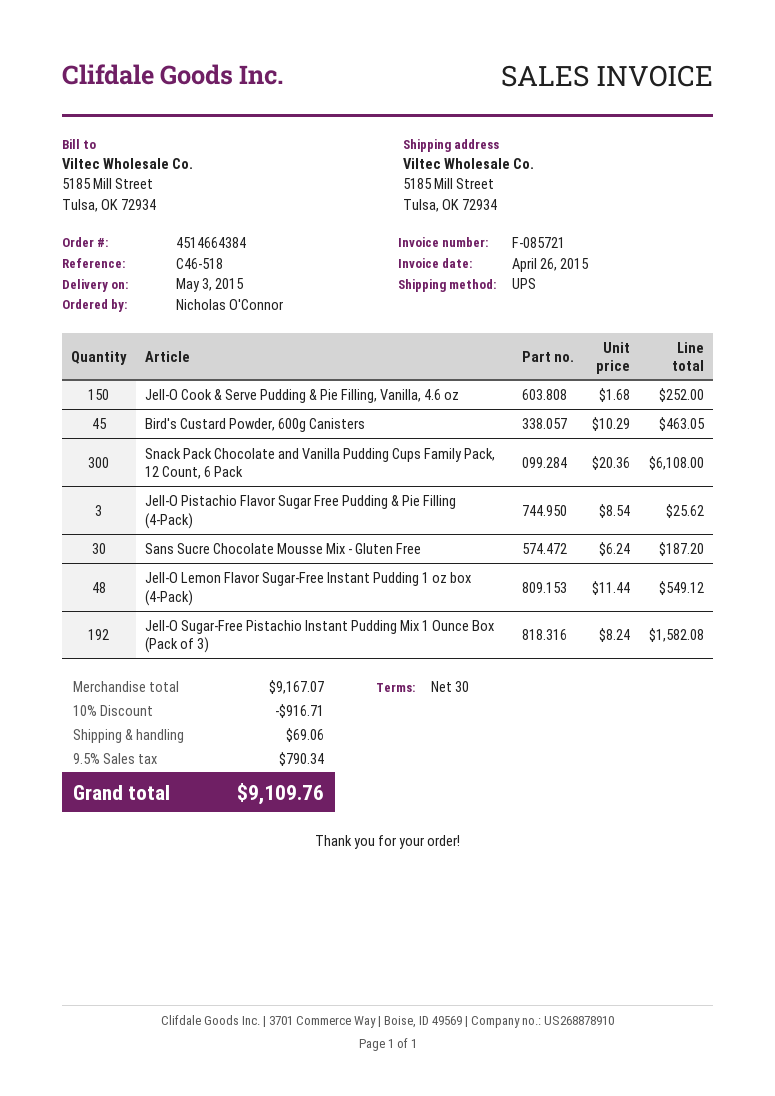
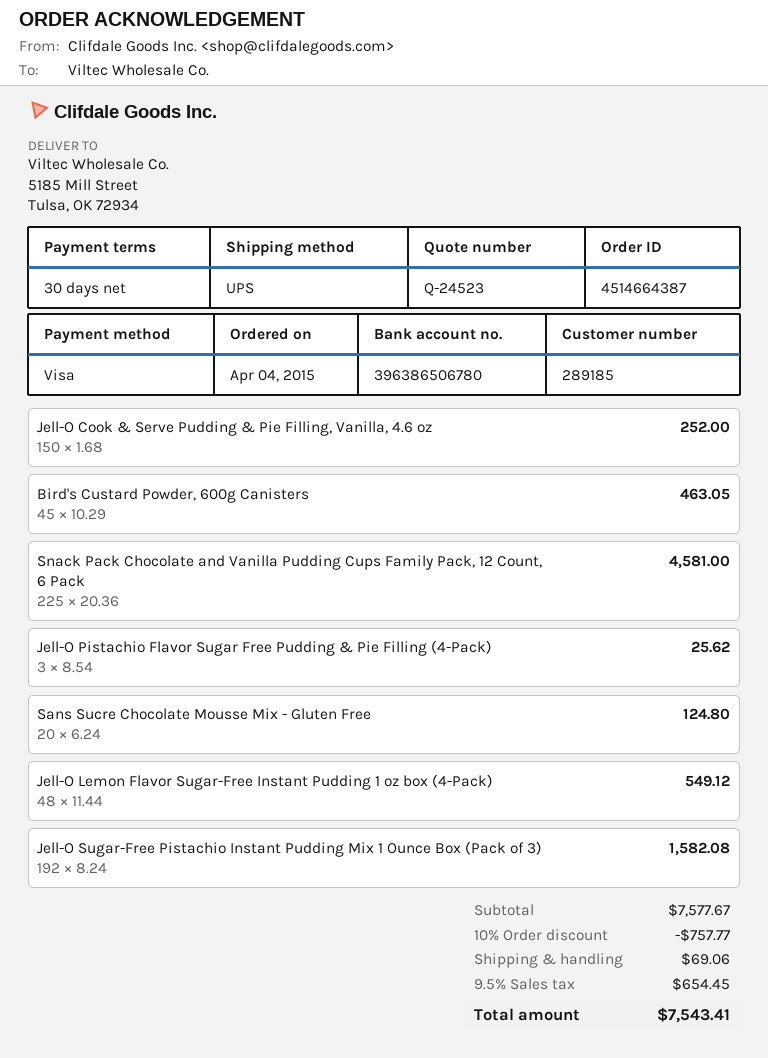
order number: 4514664384 -> 4514664387
Snack Pack Chocolate and Vanilla Pudding Cups Family Pack, 12 Count, 6 Pack: 300 x 20.36 = 6108.00 -> 225 x 20.36 = 4581.00
Sans Sucre Chocolate Mousse Mix - Gluten Free: 30 x 6.24 = 187.20 -> 20 x 6.24 = 124.80
subtotal: 9167.07 -> 7577.67
discount: 10% = 916.71 -> 10% = 757.77
tax: 9.5% = 790.34 -> 9.5% = 654.45
total: 9109.76 -> 7543.41

